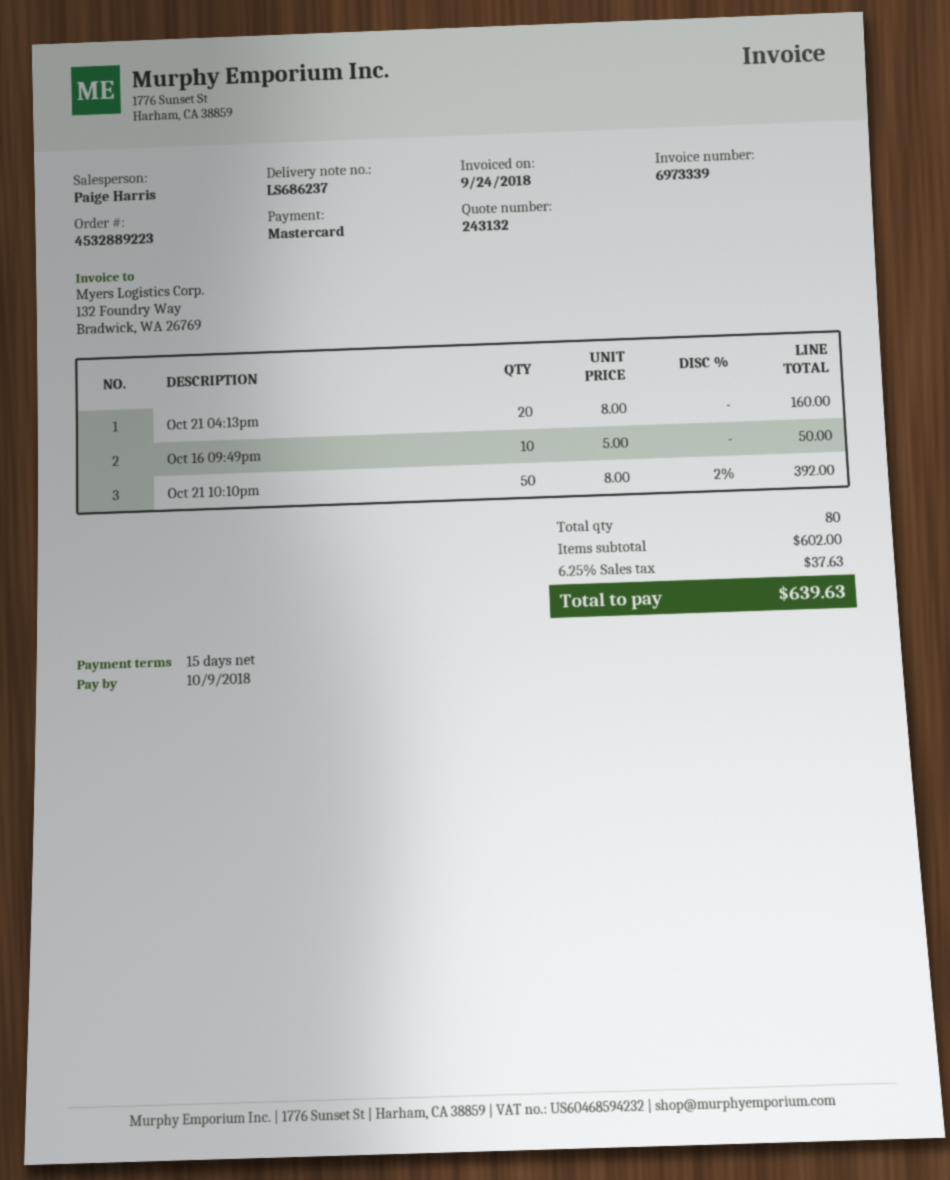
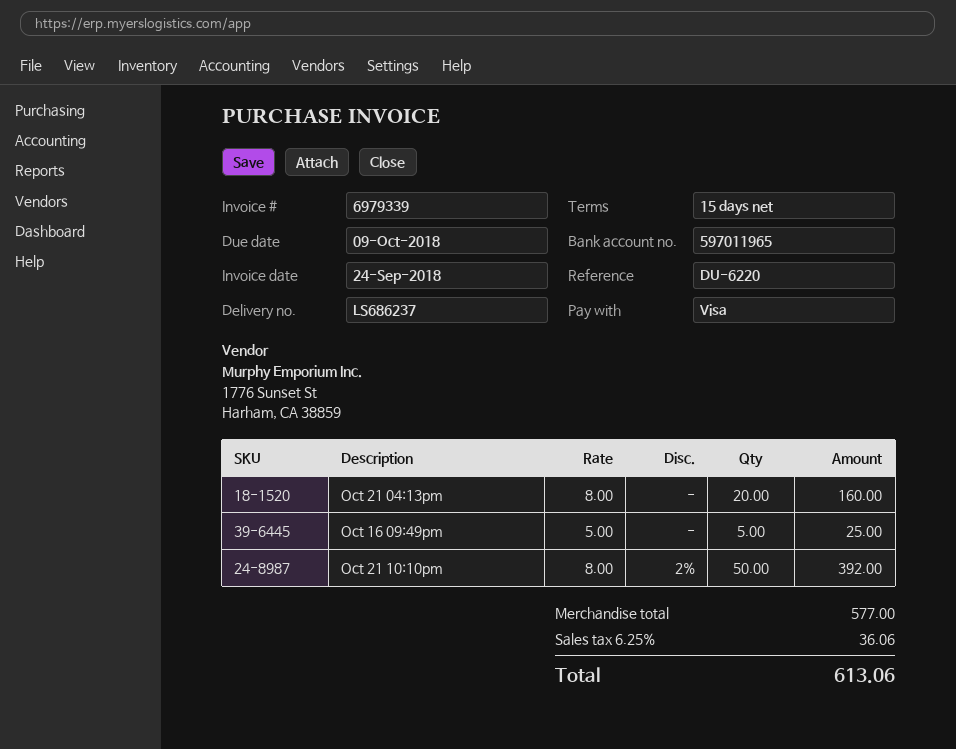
invoice number: 6973339 -> 6979339
payment method: Mastercard -> Visa
Oct 16 09:49pm: 10 x 5.00 = 50.00 -> 5 x 5.00 = 25.00
subtotal: 602.00 -> 577.00
tax: 6.25% = 37.63 -> 6.25% = 36.06
total: 639.63 -> 613.06

